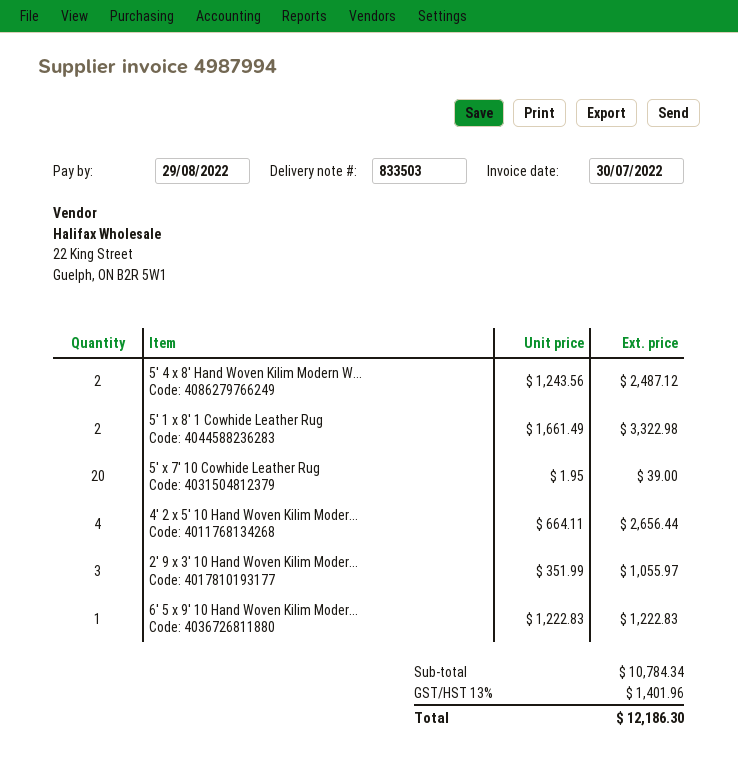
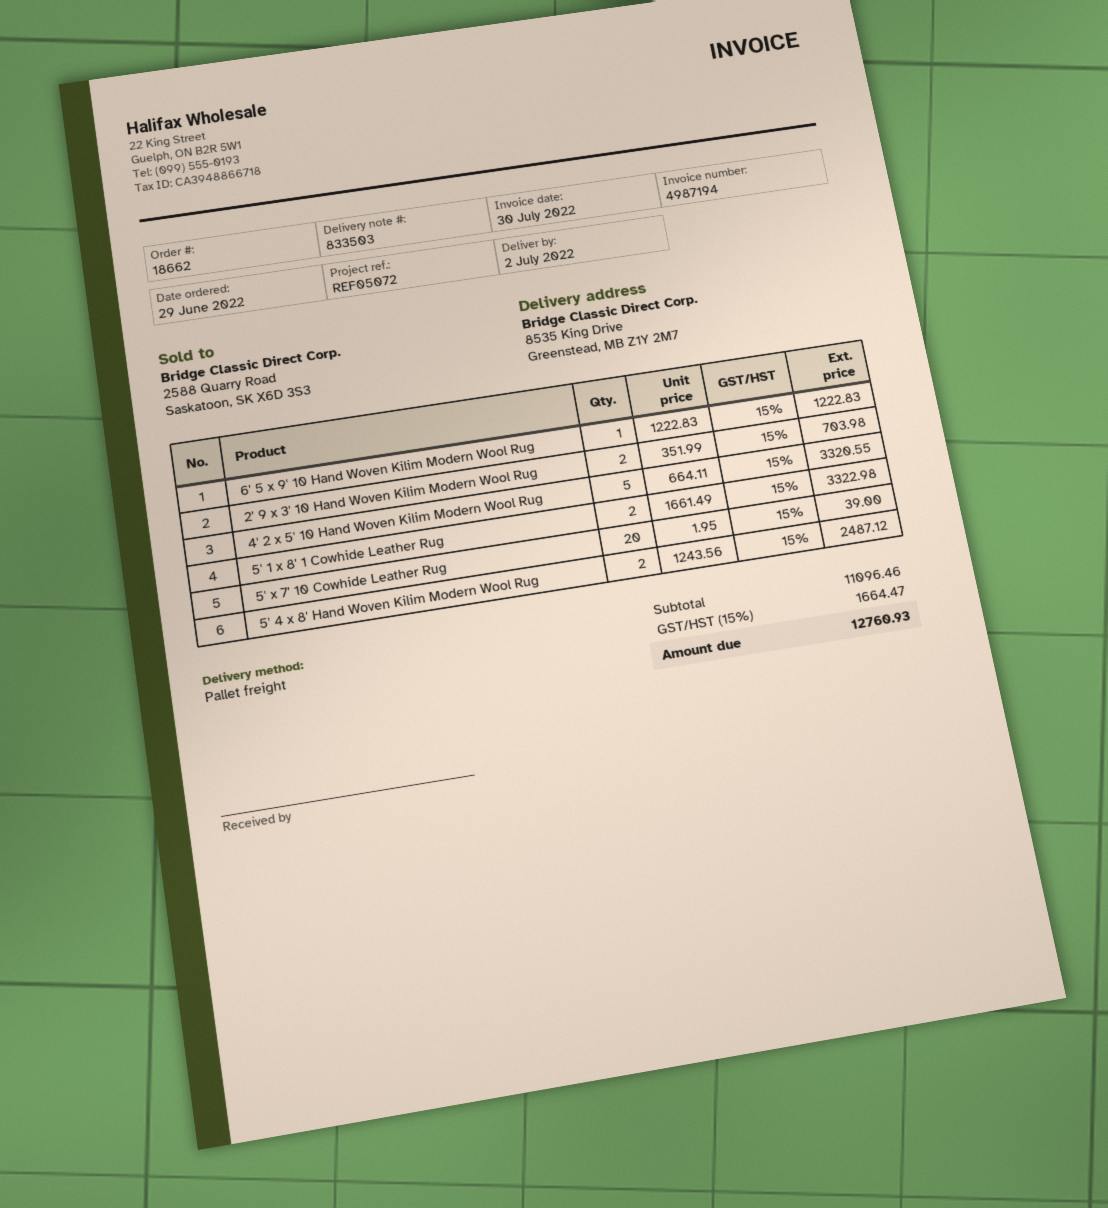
invoice number: 4987994 -> 4987194
4' 2 x 5' 10 Hand Woven Kilim Moder...: 4 x 664.11 = 2656.44 -> 5 x 664.11 = 3320.55
2' 9 x 3' 10 Hand Woven Kilim Moder...: 3 x 351.99 = 1055.97 -> 2 x 351.99 = 703.98
subtotal: 10784.34 -> 11096.46
tax: 13% = 1401.96 -> 15% = 1664.47
total: 12186.30 -> 12760.93

